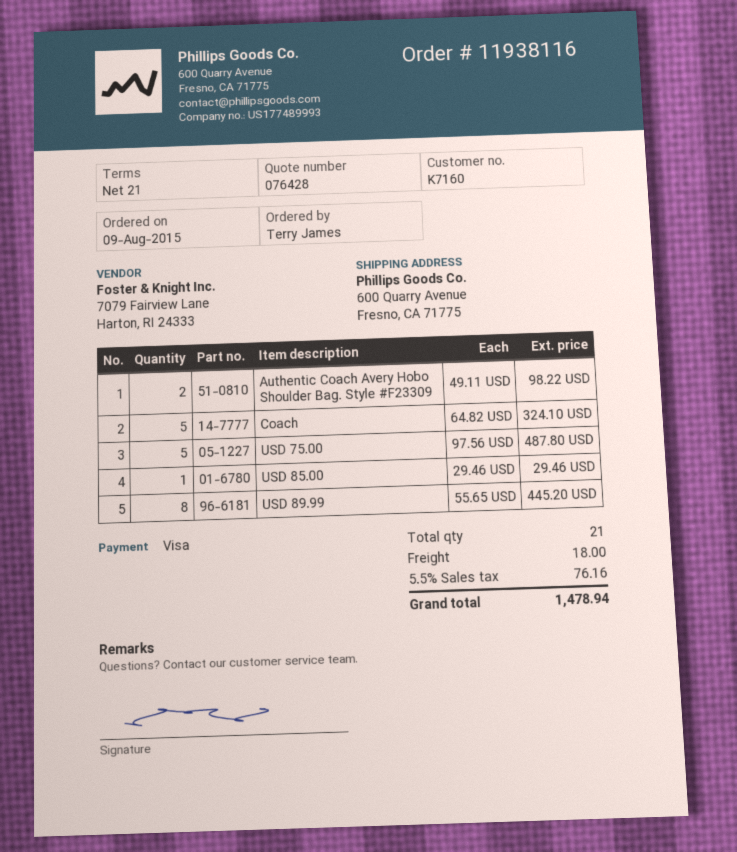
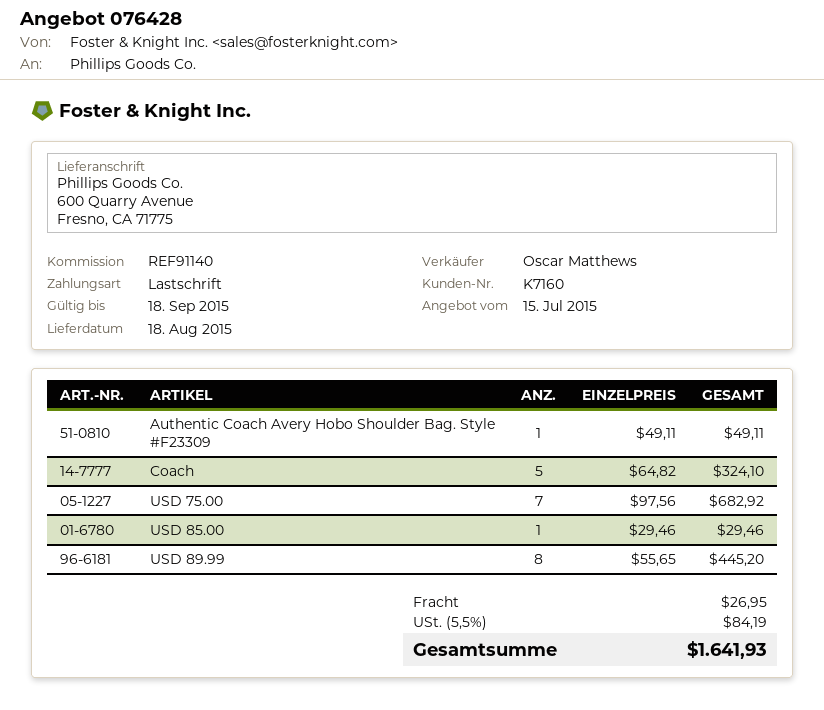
payment method: Visa -> direct debit
Authentic Coach Avery Hobo Shoulder Bag. Style #F23309: 2 x 49.11 = 98.22 -> 1 x 49.11 = 49.11
USD 75.00: 5 x 97.56 = 487.80 -> 7 x 97.56 = 682.92
shipping: 18.00 -> 26.95
tax: 5.5% = 76.16 -> 5.5% = 84.19
total: 1478.94 -> 1641.93

